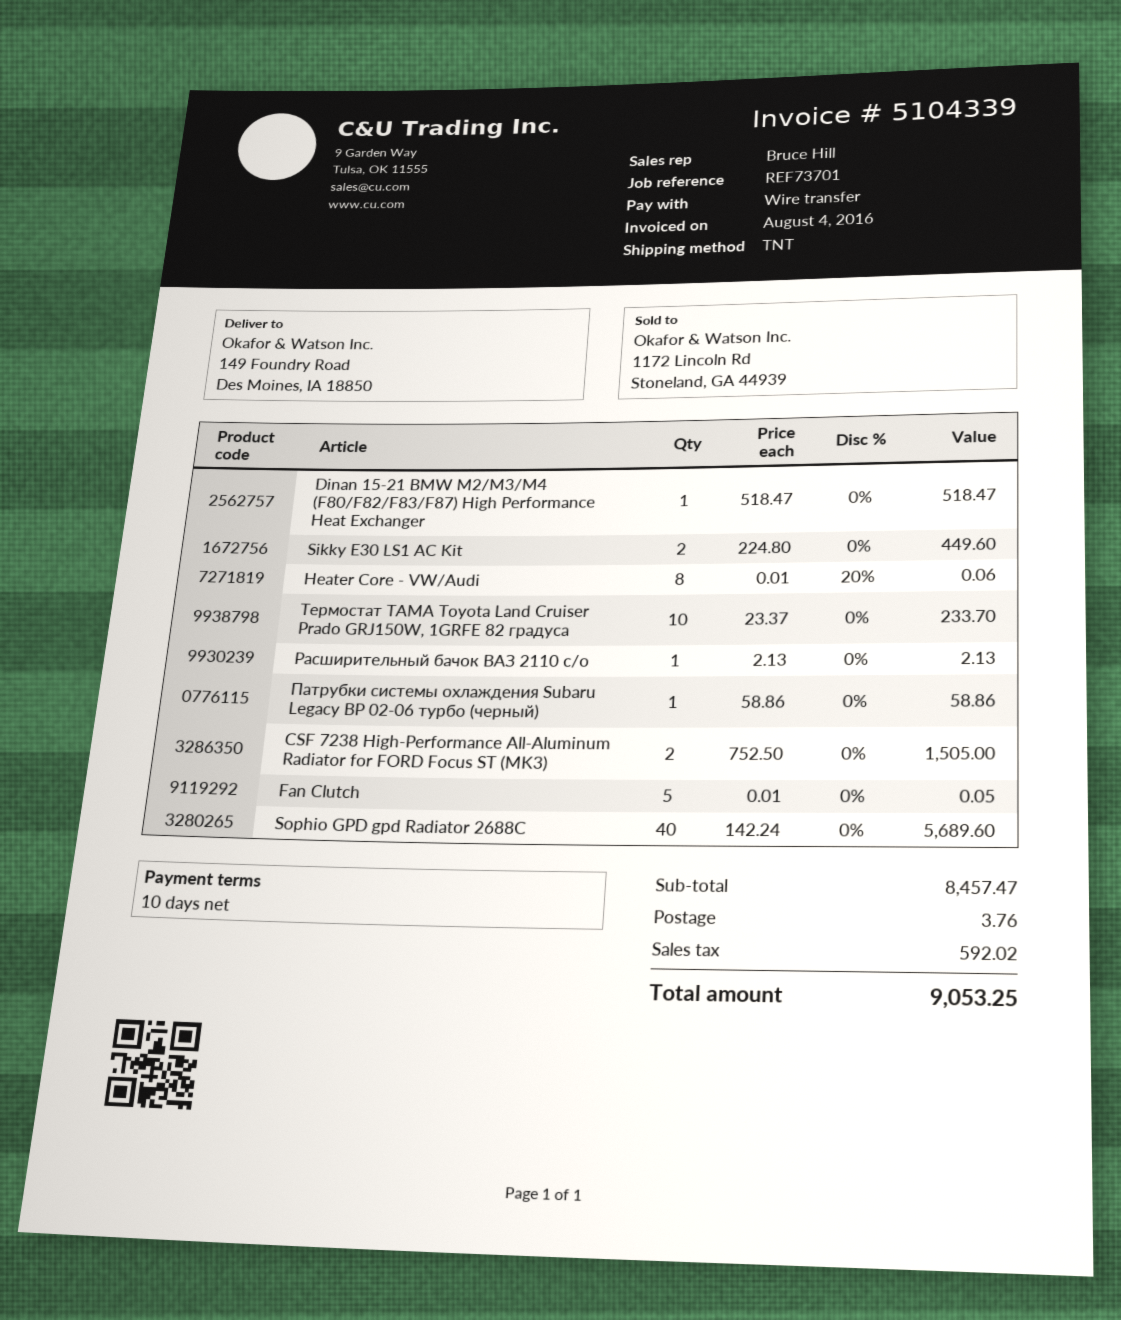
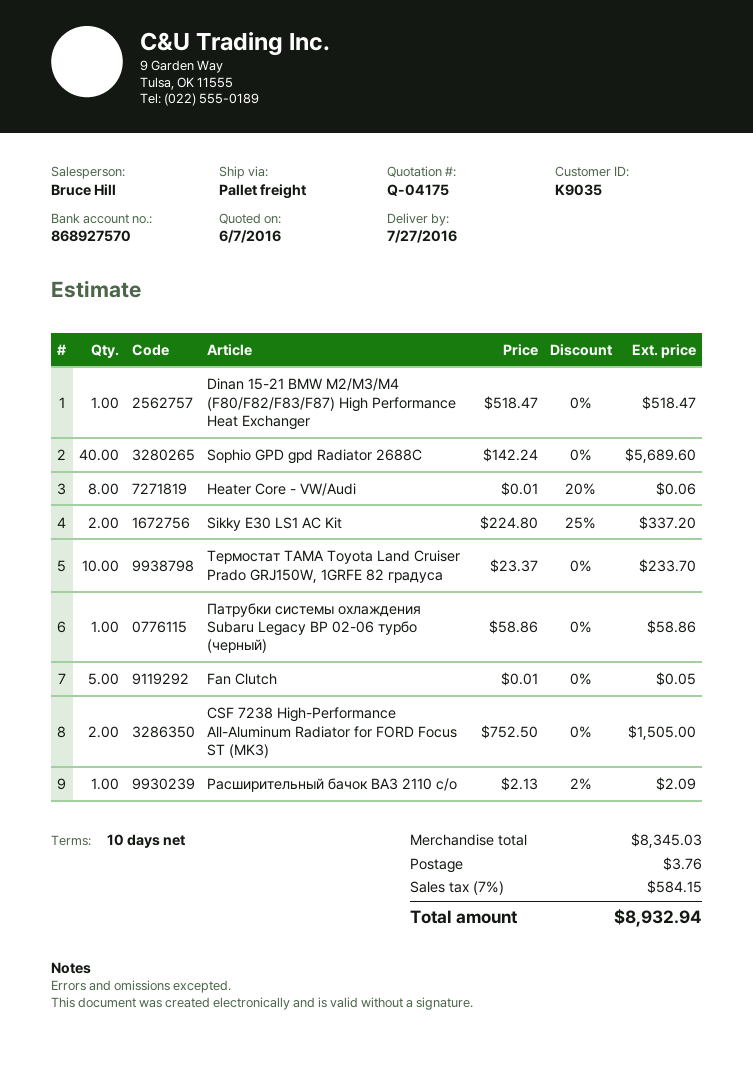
shipping method: TNT -> pallet freight
Sikky E30 LS1 AC Kit: 2 x 224.80 = 449.60 -> 2 x 224.80 - 25% = 337.20
Расширительный бачок ВАЗ 2110 с/о: 1 x 2.13 = 2.13 -> 1 x 2.13 - 2% = 2.09
subtotal: 8457.47 -> 8345.03
tax: 592.02 -> 584.15
total: 9053.25 -> 8932.94

